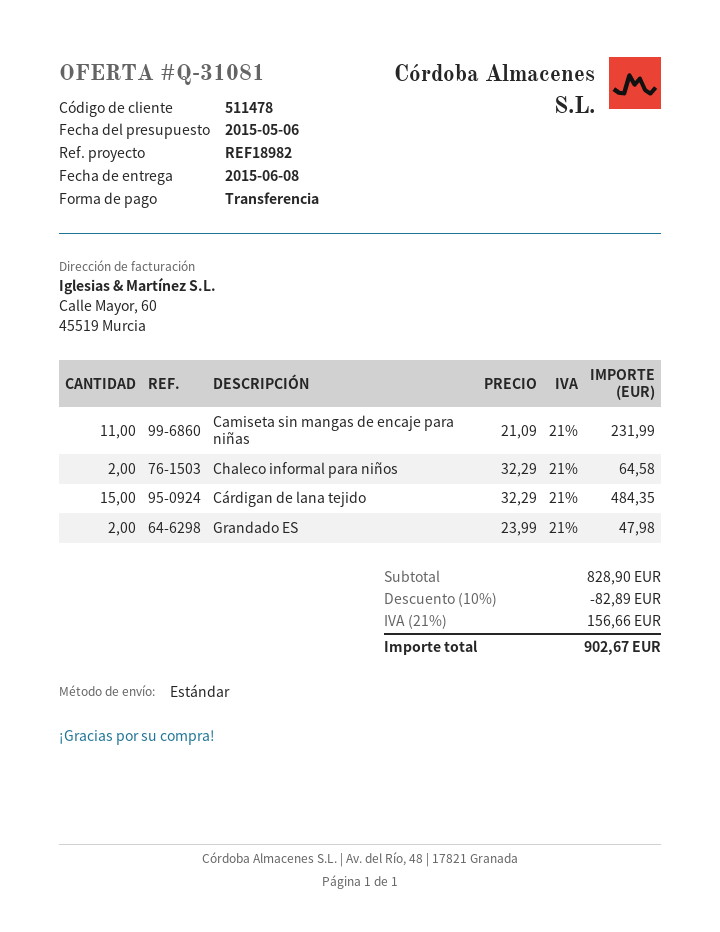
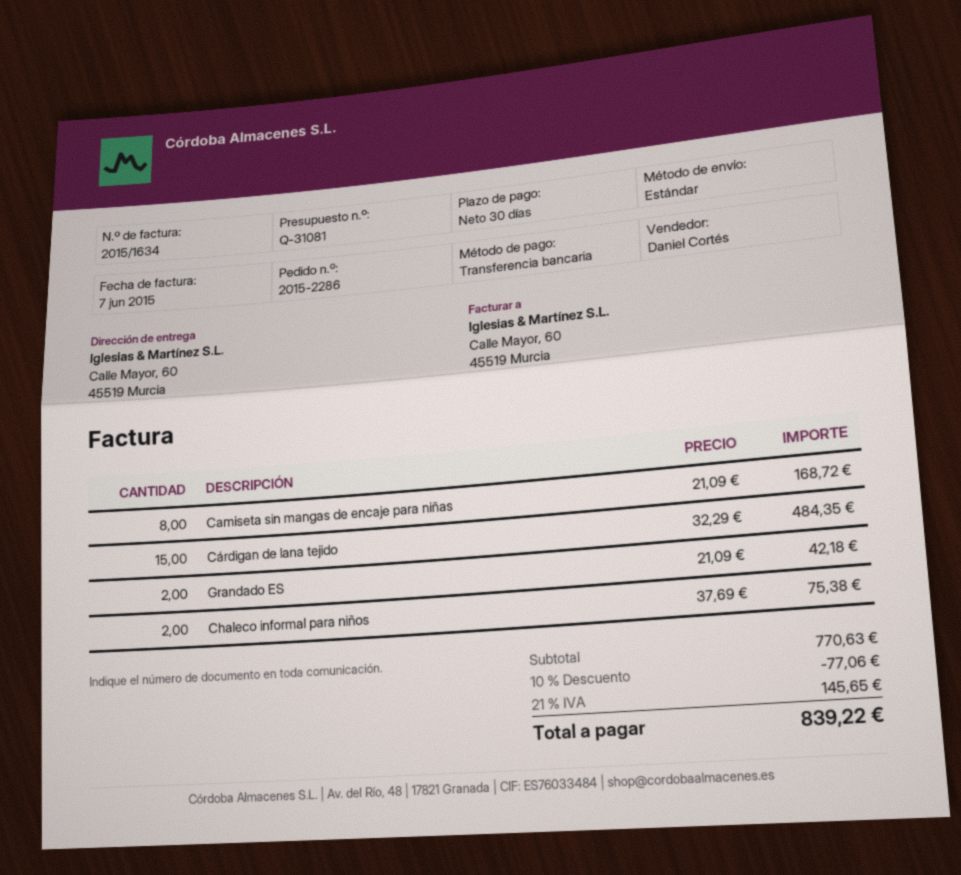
Camiseta sin mangas de encaje para niñas: 11 x 21.09 = 231.99 -> 8 x 21.09 = 168.72
Chaleco informal para niños: 2 x 32.29 = 64.58 -> 2 x 37.69 = 75.38
Grandado ES: 2 x 23.99 = 47.98 -> 2 x 21.09 = 42.18
subtotal: 828.90 -> 770.63
discount: 10% = 82.89 -> 10% = 77.06
tax: 21% = 156.66 -> 21% = 145.65
total: 902.67 -> 839.22

